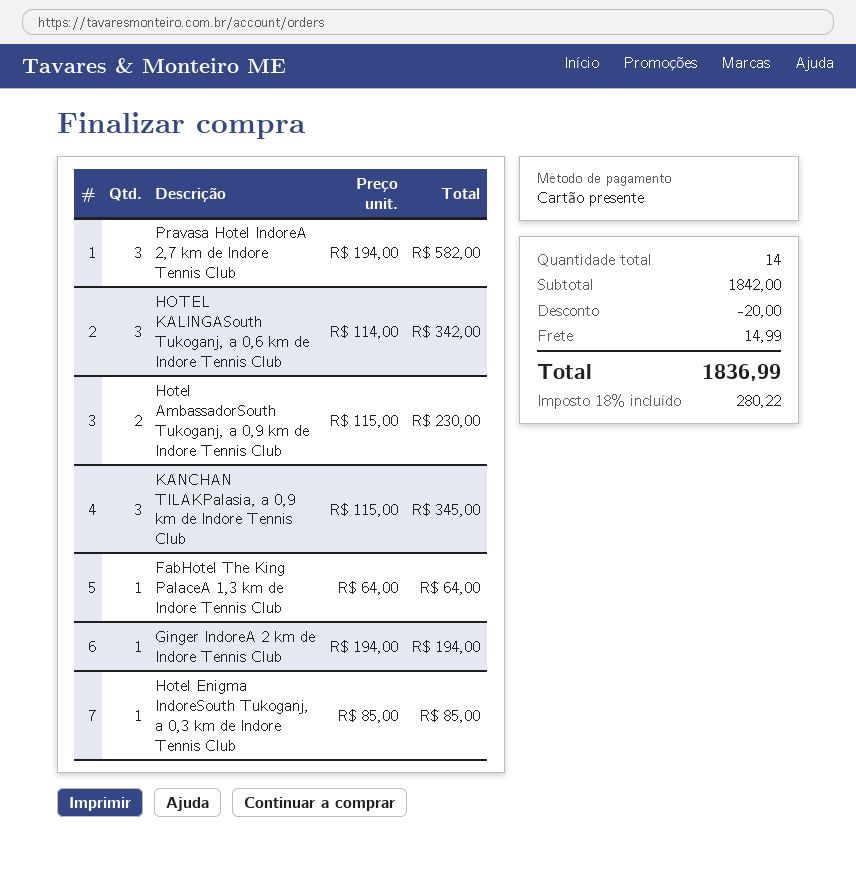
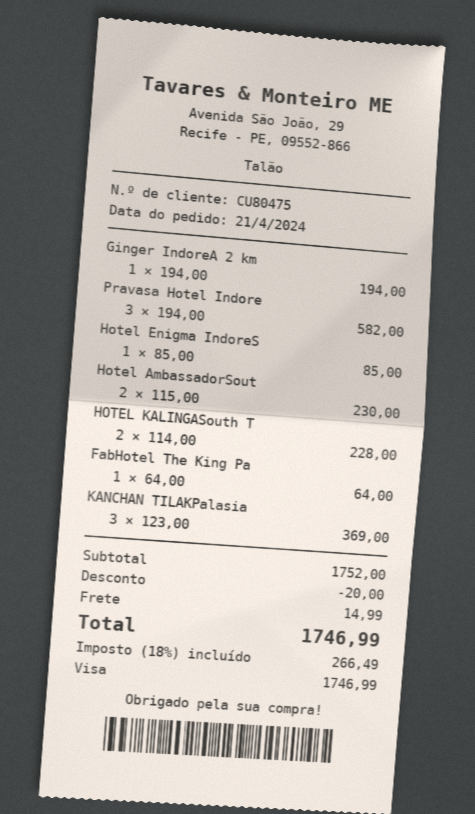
payment method: gift card -> Visa
HOTEL KALINGASouth Tukoganj, a 0,6 km de Indore Tennis Club: 3 x 114.00 = 342.00 -> 2 x 114.00 = 228.00
KANCHAN TILAKPalasia, a 0,9 km de Indore Tennis Club: 3 x 115.00 = 345.00 -> 3 x 123.00 = 369.00
subtotal: 1842.00 -> 1752.00
tax: 18% = 280.22 -> 18% = 266.49
total: 1836.99 -> 1746.99

